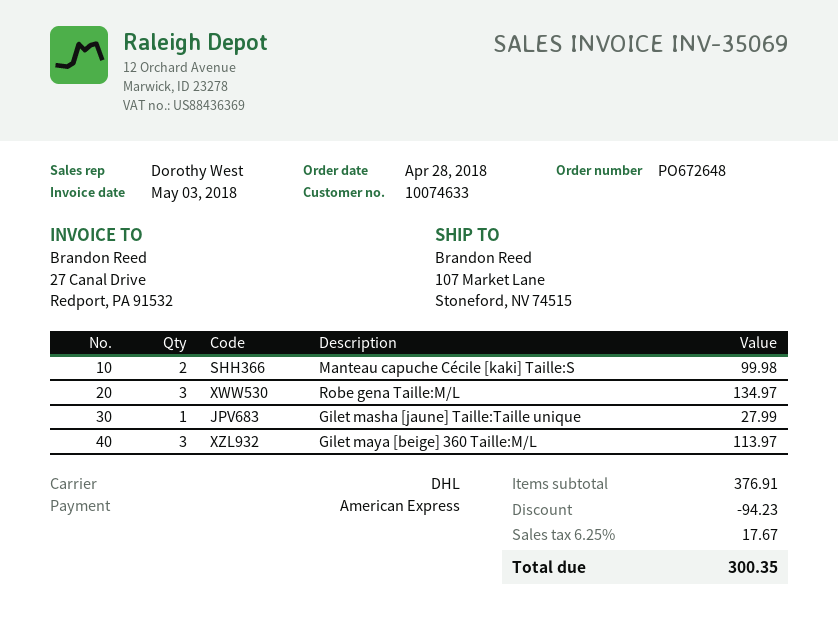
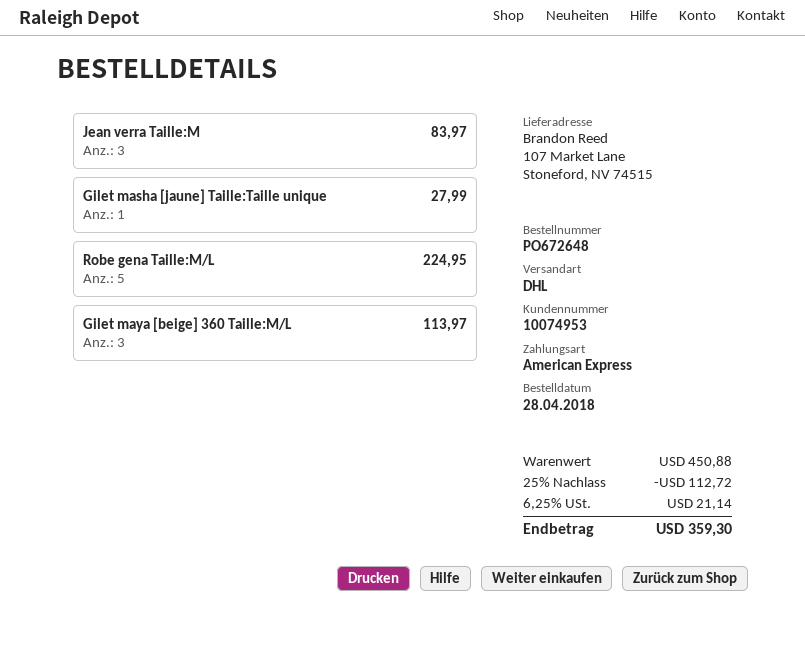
customer number: 10074633 -> 10074953
Manteau capuche Cécile [kaki] Taille:S: 2 for 99.98 -> none
Robe gena Taille:M/L: 3 for 134.97 -> 5 for 224.95
Jean verra Taille:M: none -> 3 for 83.97
subtotal: 376.91 -> 450.88
discount: 94.23 -> 112.72
tax: 6.25% = 17.67 -> 6.25% = 21.14
total: 300.35 -> 359.30

